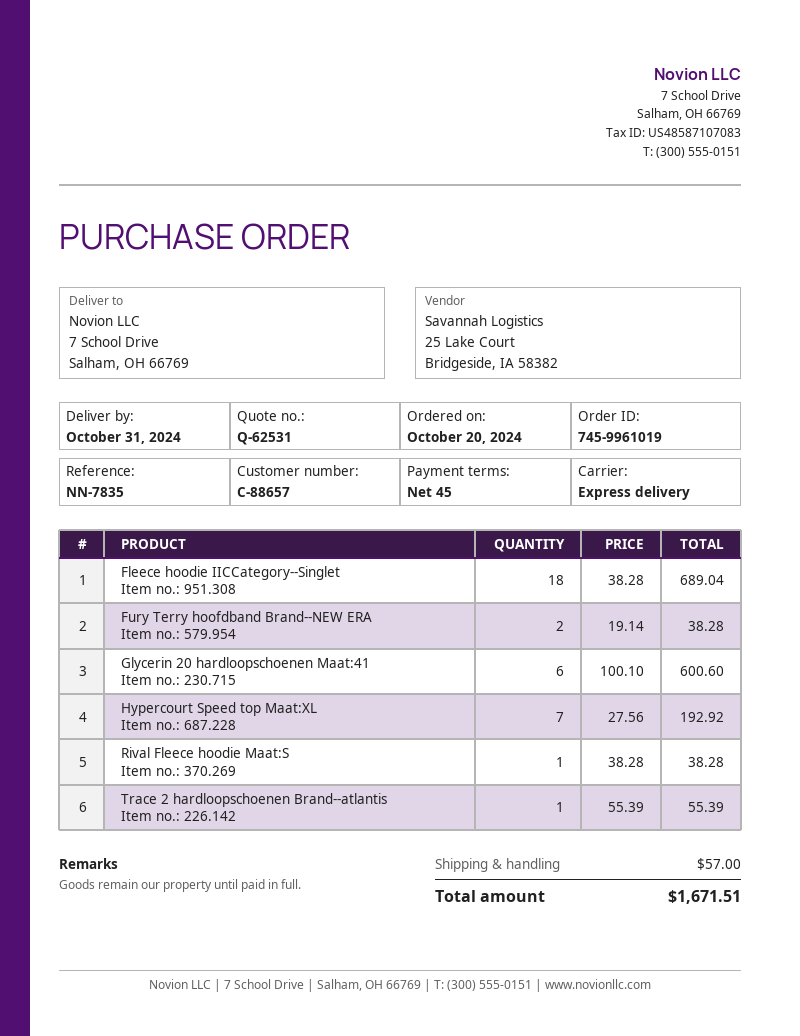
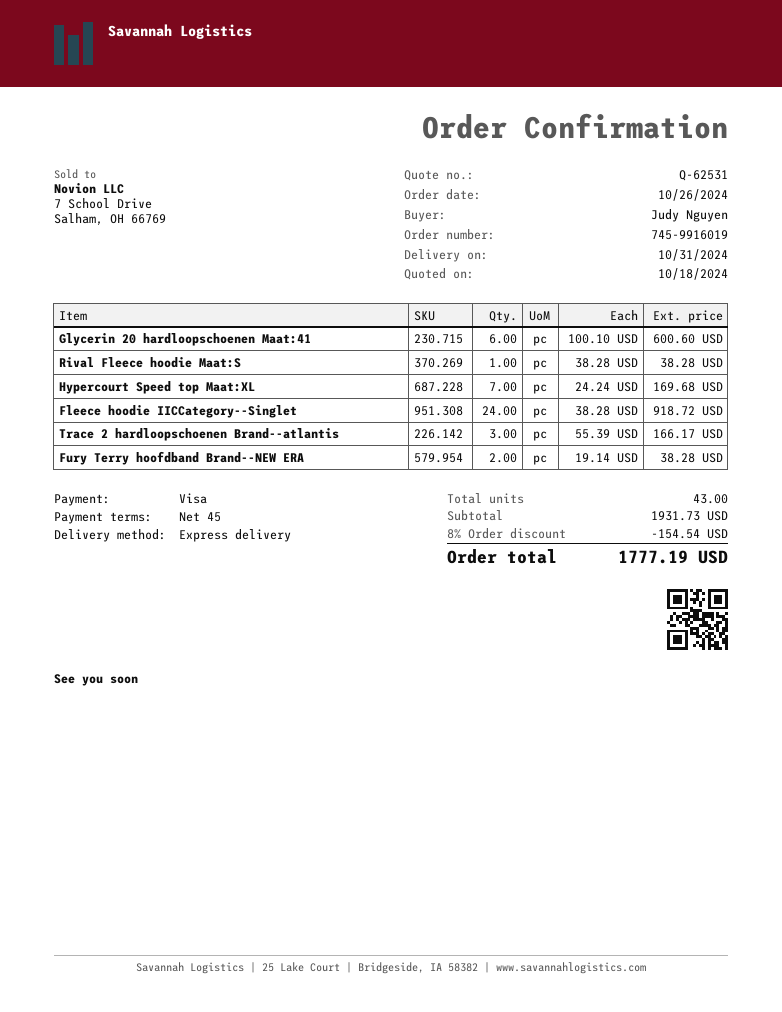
order number: 745-9961019 -> 745-9916019
order date: 2024-10-20 -> 2024-10-26
Fleece hoodie IICCategory--Singlet: 18 x 38.28 = 689.04 -> 24 x 38.28 = 918.72
Hypercourt Speed top Maat:XL: 7 x 27.56 = 192.92 -> 7 x 24.24 = 169.68
Trace 2 hardloopschoenen Brand--atlantis: 1 x 55.39 = 55.39 -> 3 x 55.39 = 166.17
discount: none -> 8% = 154.54
shipping: 57.00 -> none
total: 1671.51 -> 1777.19

